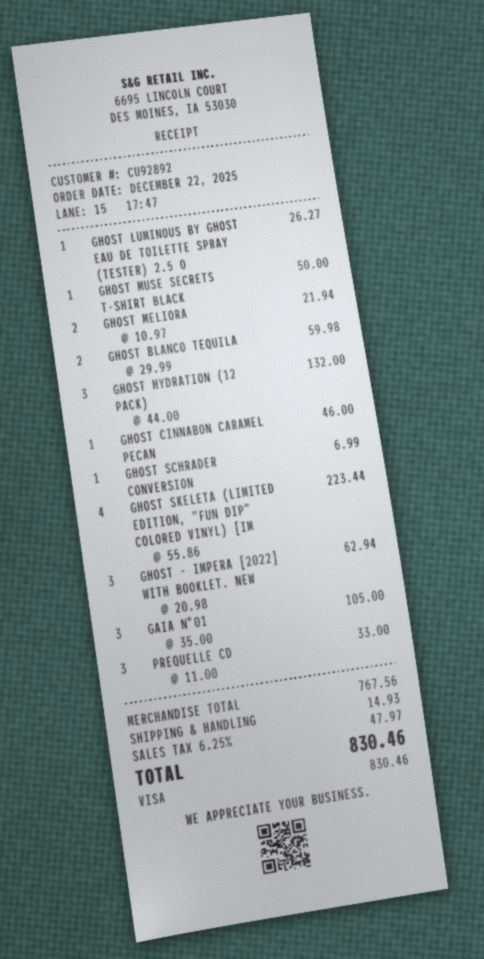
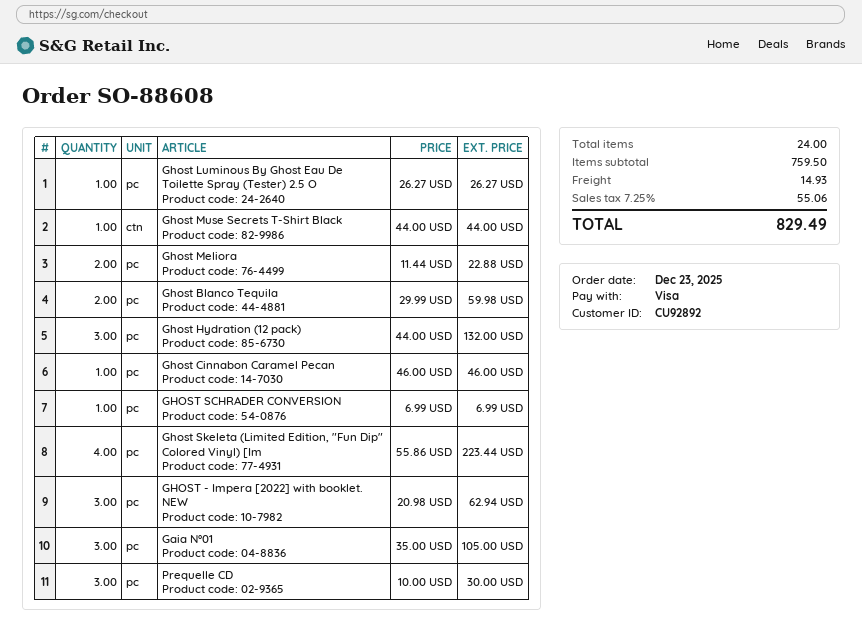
order date: 2025-12-22 -> 2025-12-23
GHOST MUSE SECRETS T-SHIRT BLACK: 1 x 50.00 = 50.00 -> 1 x 44.00 = 44.00
GHOST MELIORA: 2 x 10.97 = 21.94 -> 2 x 11.44 = 22.88
PREQUELLE CD: 3 x 11.00 = 33.00 -> 3 x 10.00 = 30.00
subtotal: 767.56 -> 759.50
tax: 6.25% = 47.97 -> 7.25% = 55.06
total: 830.46 -> 829.49

